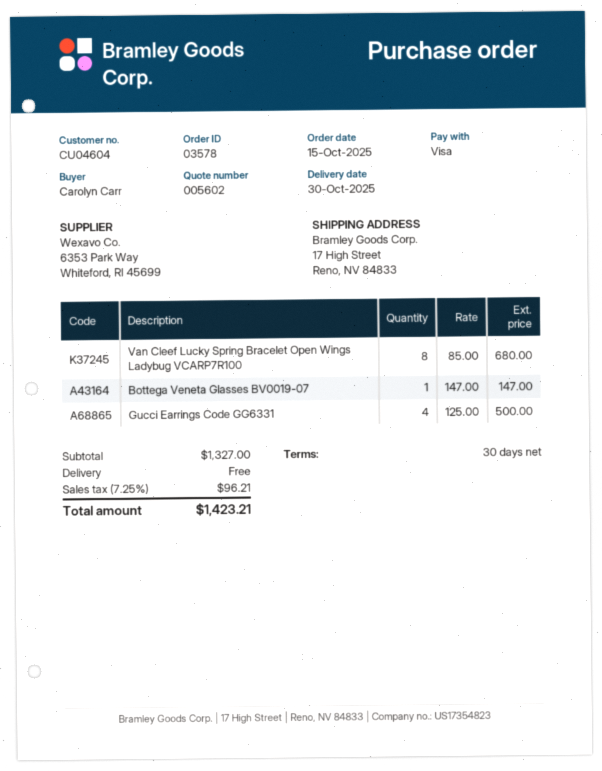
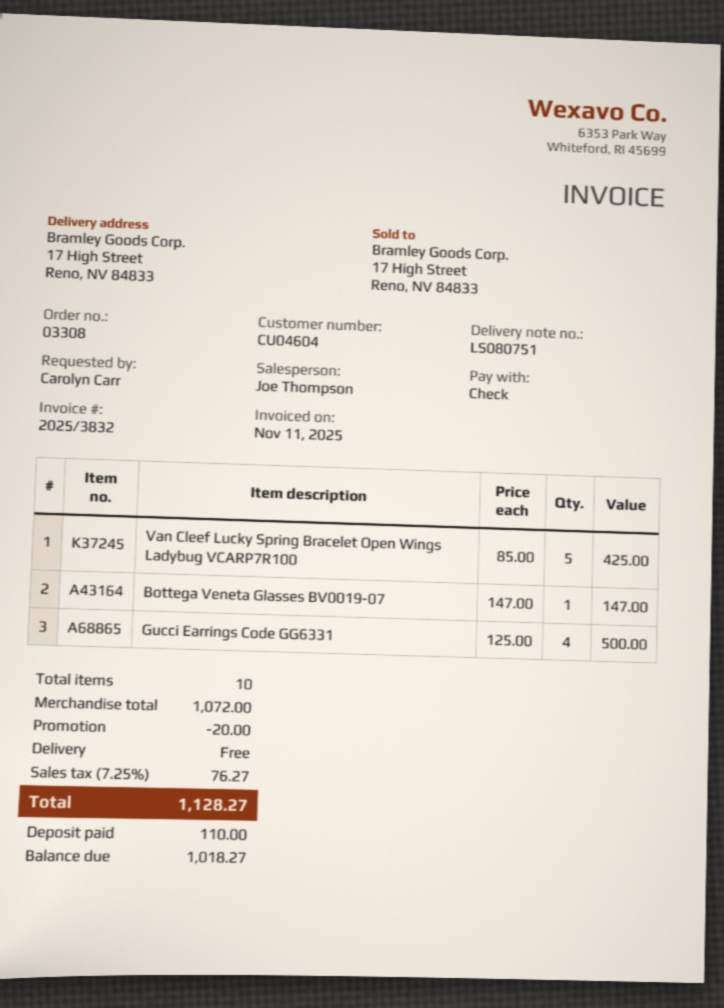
order number: 03578 -> 03308
payment method: Visa -> cheque
Van Cleef Lucky Spring Bracelet Open Wings Ladybug VCARP7R100: 8 x 85.00 = 680.00 -> 5 x 85.00 = 425.00
subtotal: 1327.00 -> 1072.00
discount: none -> 20.00
tax: 7.25% = 96.21 -> 7.25% = 76.27
total: 1423.21 -> 1128.27

